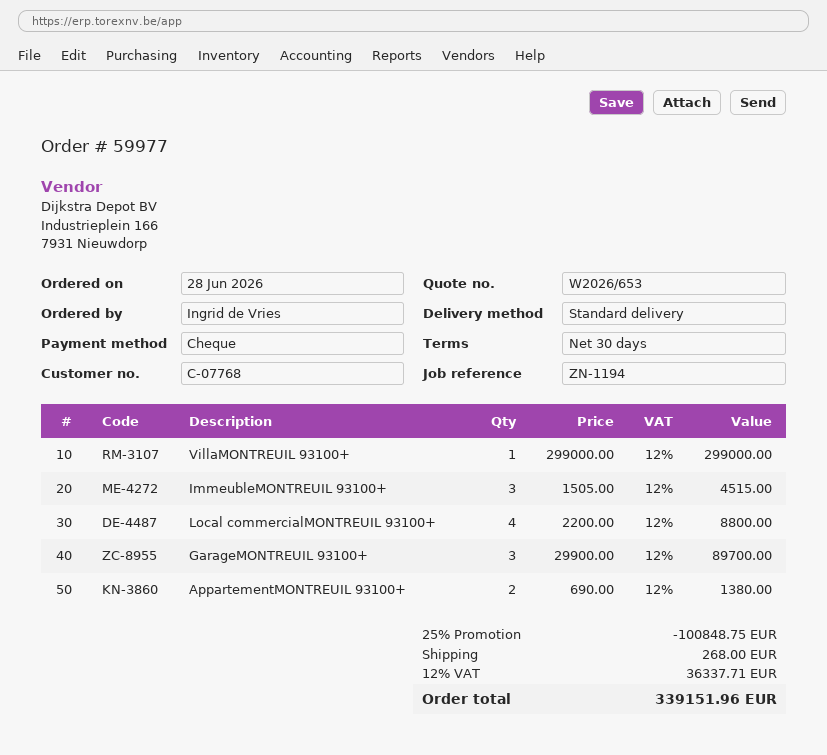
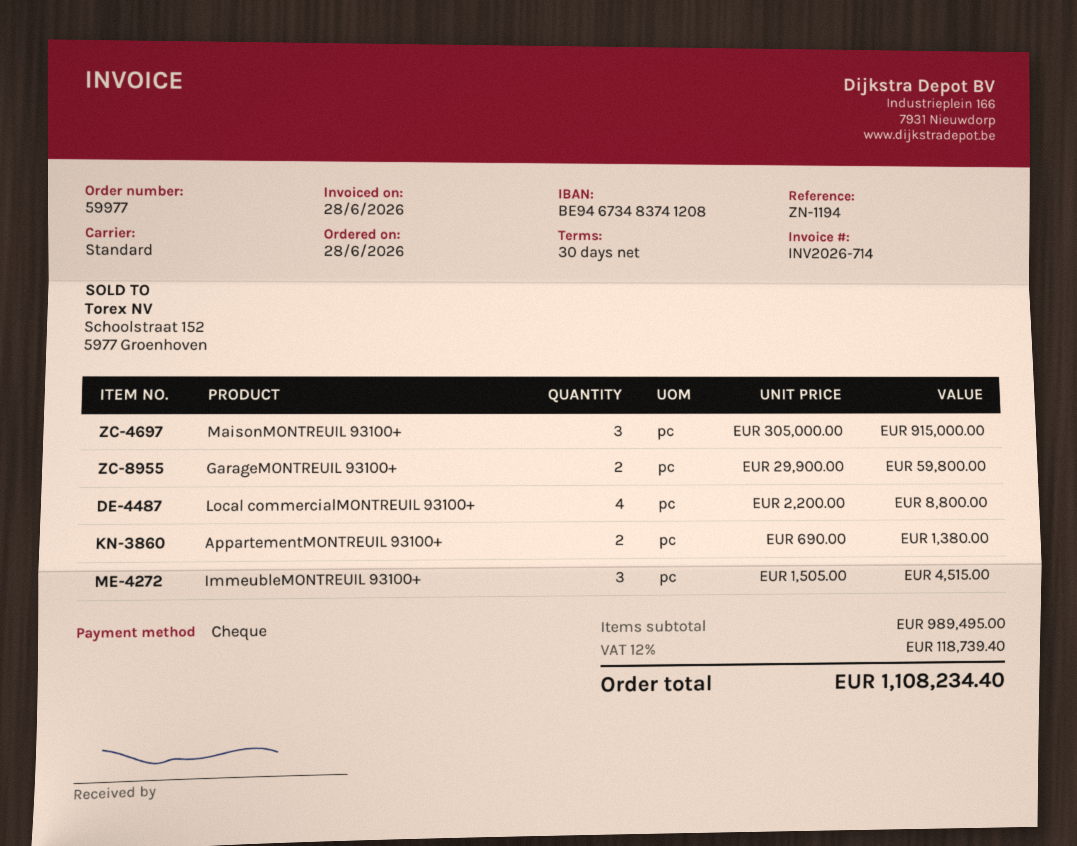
VillaMONTREUIL 93100+: 1 x 299000.00 = 299000.00 -> none
GarageMONTREUIL 93100+: 3 x 29900.00 = 89700.00 -> 2 x 29900.00 = 59800.00
MaisonMONTREUIL 93100+: none -> 3 x 305000.00 = 915000.00
discount: 25% = 100848.75 -> none
shipping: 268.00 -> none
tax: 12% = 36337.71 -> 12% = 118739.40
total: 339151.96 -> 1108234.40

